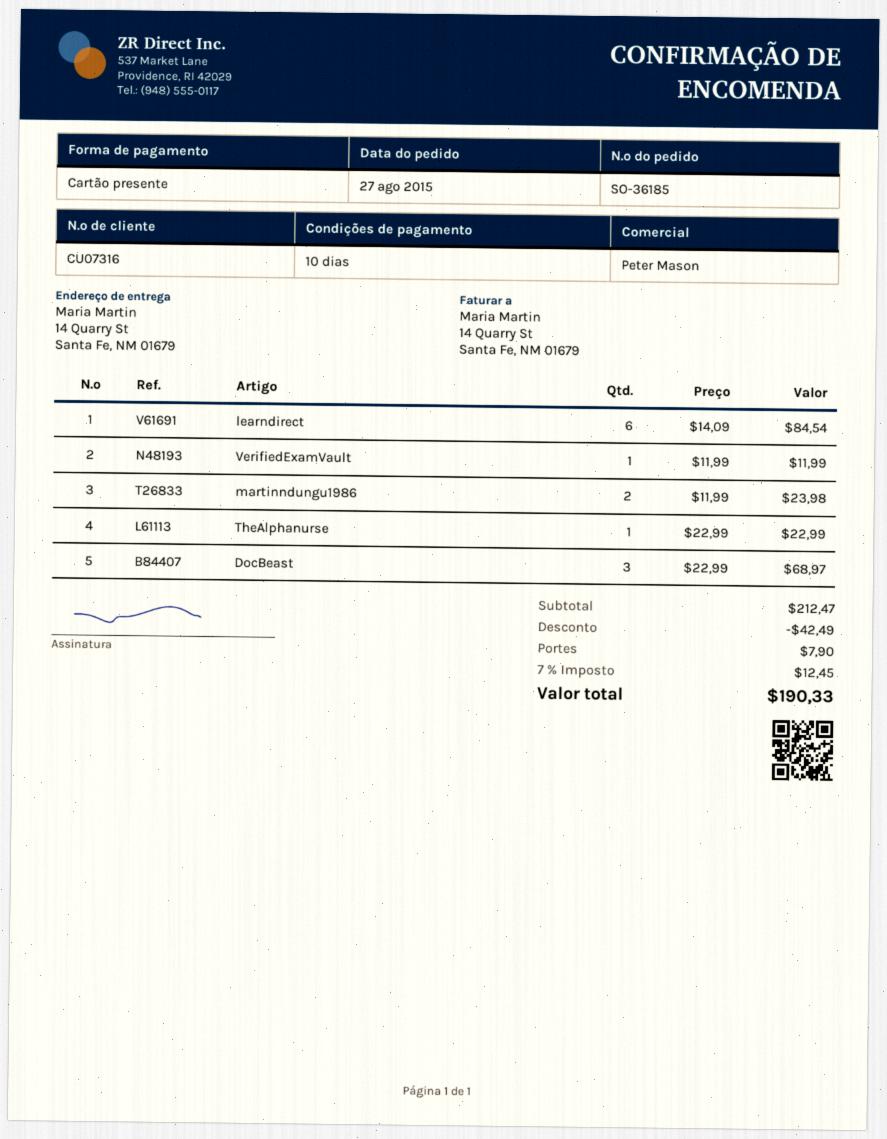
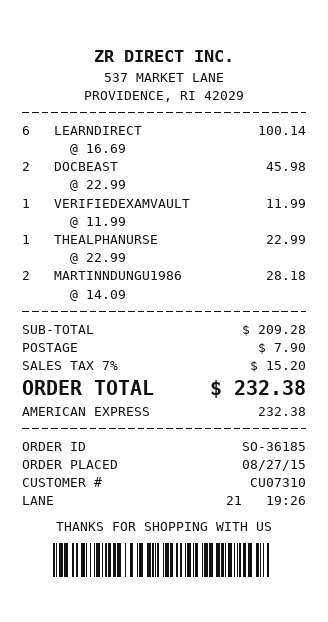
customer number: CU07316 -> CU07310
payment method: gift card -> American Express
learndirect: 6 x 14.09 = 84.54 -> 6 x 16.69 = 100.14
martinndungu1986: 2 x 11.99 = 23.98 -> 2 x 14.09 = 28.18
DocBeast: 3 x 22.99 = 68.97 -> 2 x 22.99 = 45.98
subtotal: 212.47 -> 209.28
discount: 42.49 -> none
tax: 7% = 12.45 -> 7% = 15.20
total: 190.33 -> 232.38

